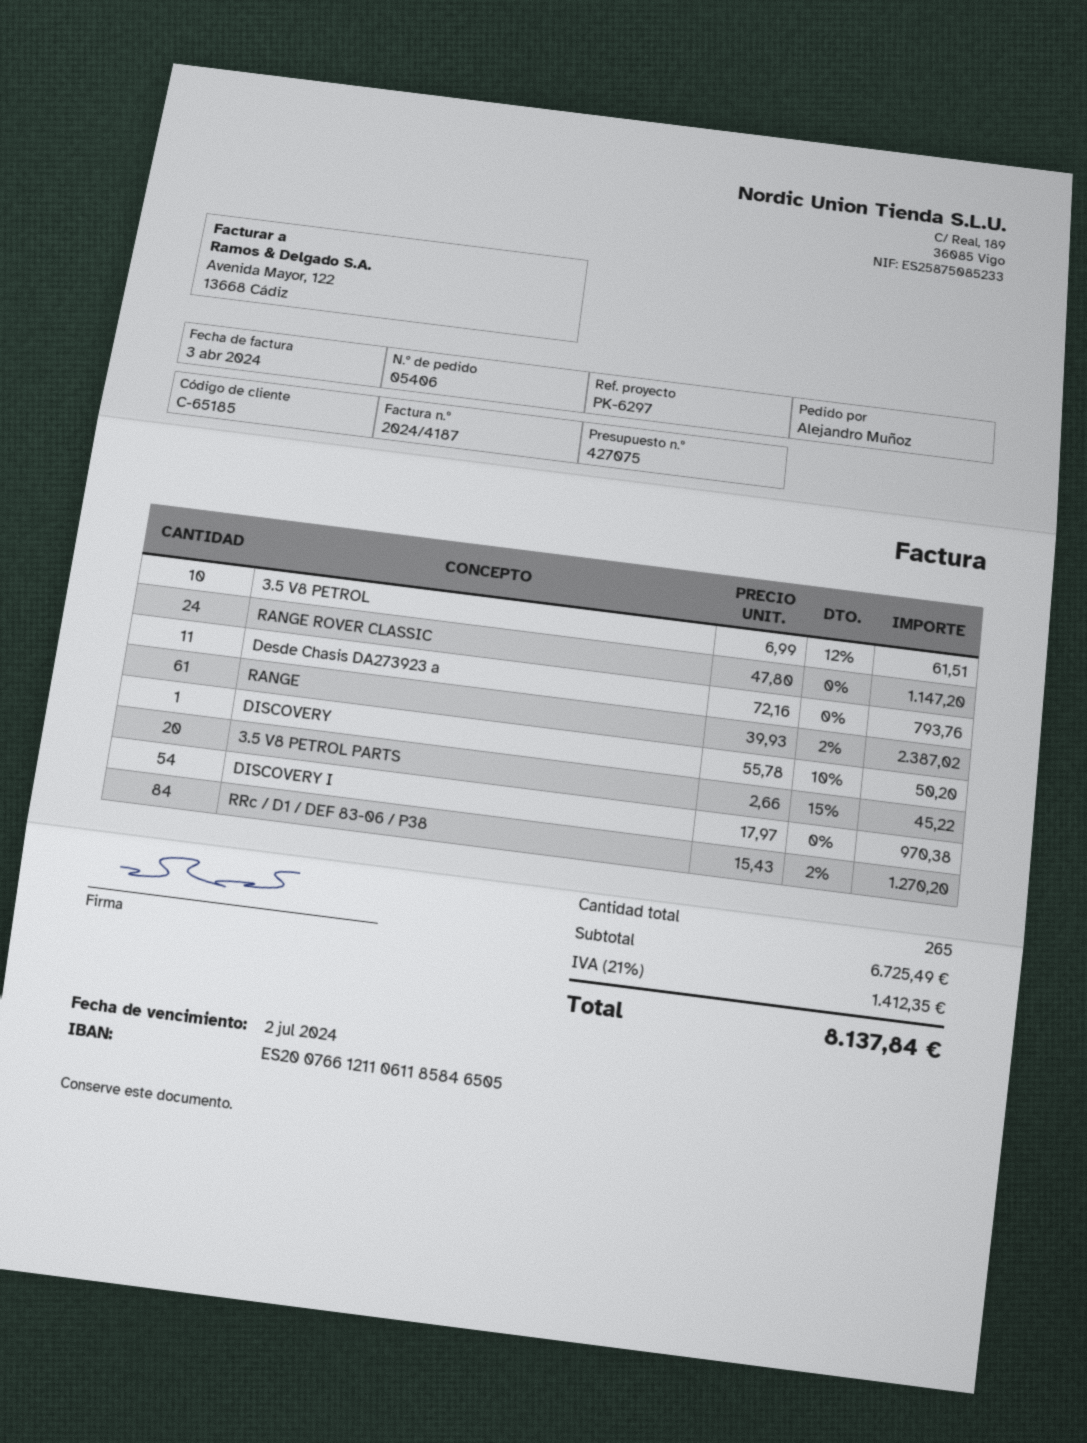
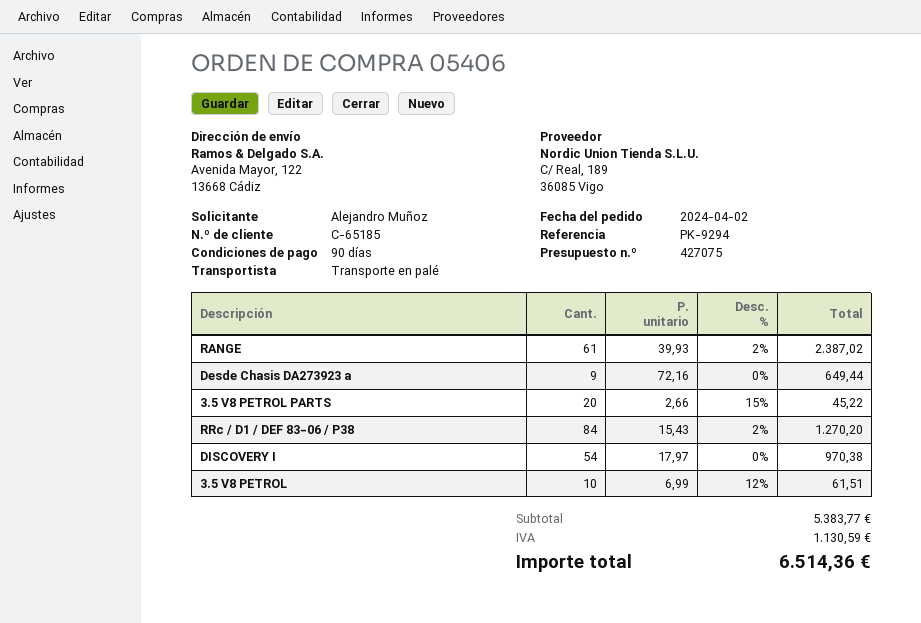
reference: PK-6297 -> PK-9294
RANGE ROVER CLASSIC: 24 x 47.80 = 1147.20 -> none
Desde Chasis DA273923 a: 11 x 72.16 = 793.76 -> 9 x 72.16 = 649.44
DISCOVERY: 1 x 55.78 - 10% = 50.20 -> none
subtotal: 6725.49 -> 5383.77
tax: 1412.35 -> 1130.59
total: 8137.84 -> 6514.36

